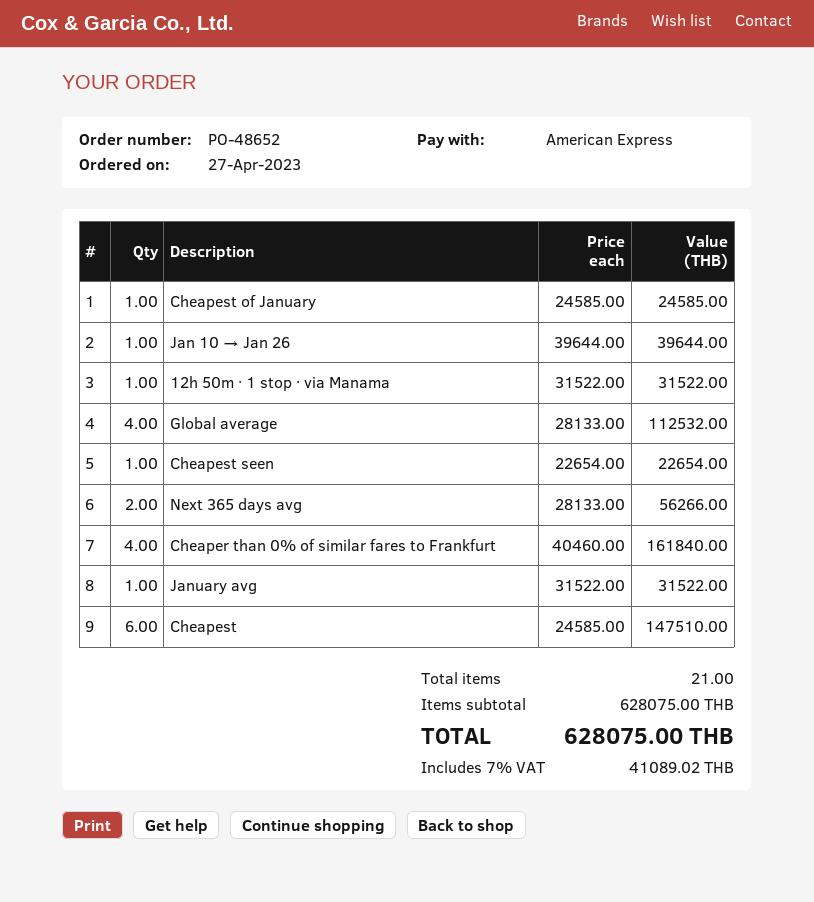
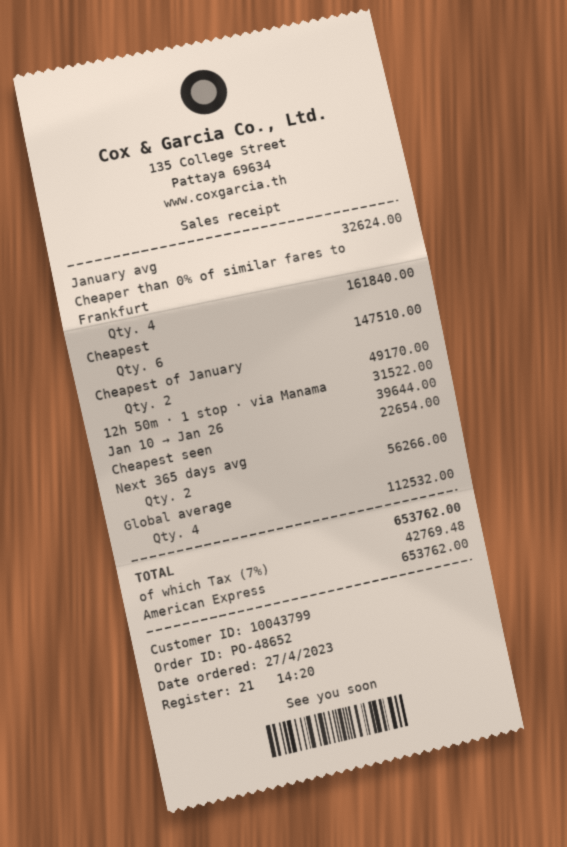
Cheapest of January: 1 for 24585.00 -> 2 for 49170.00
January avg: 1 for 31522.00 -> 1 for 32624.00
tax: 7% = 41089.02 -> 7% = 42769.48
total: 628075.00 -> 653762.00

